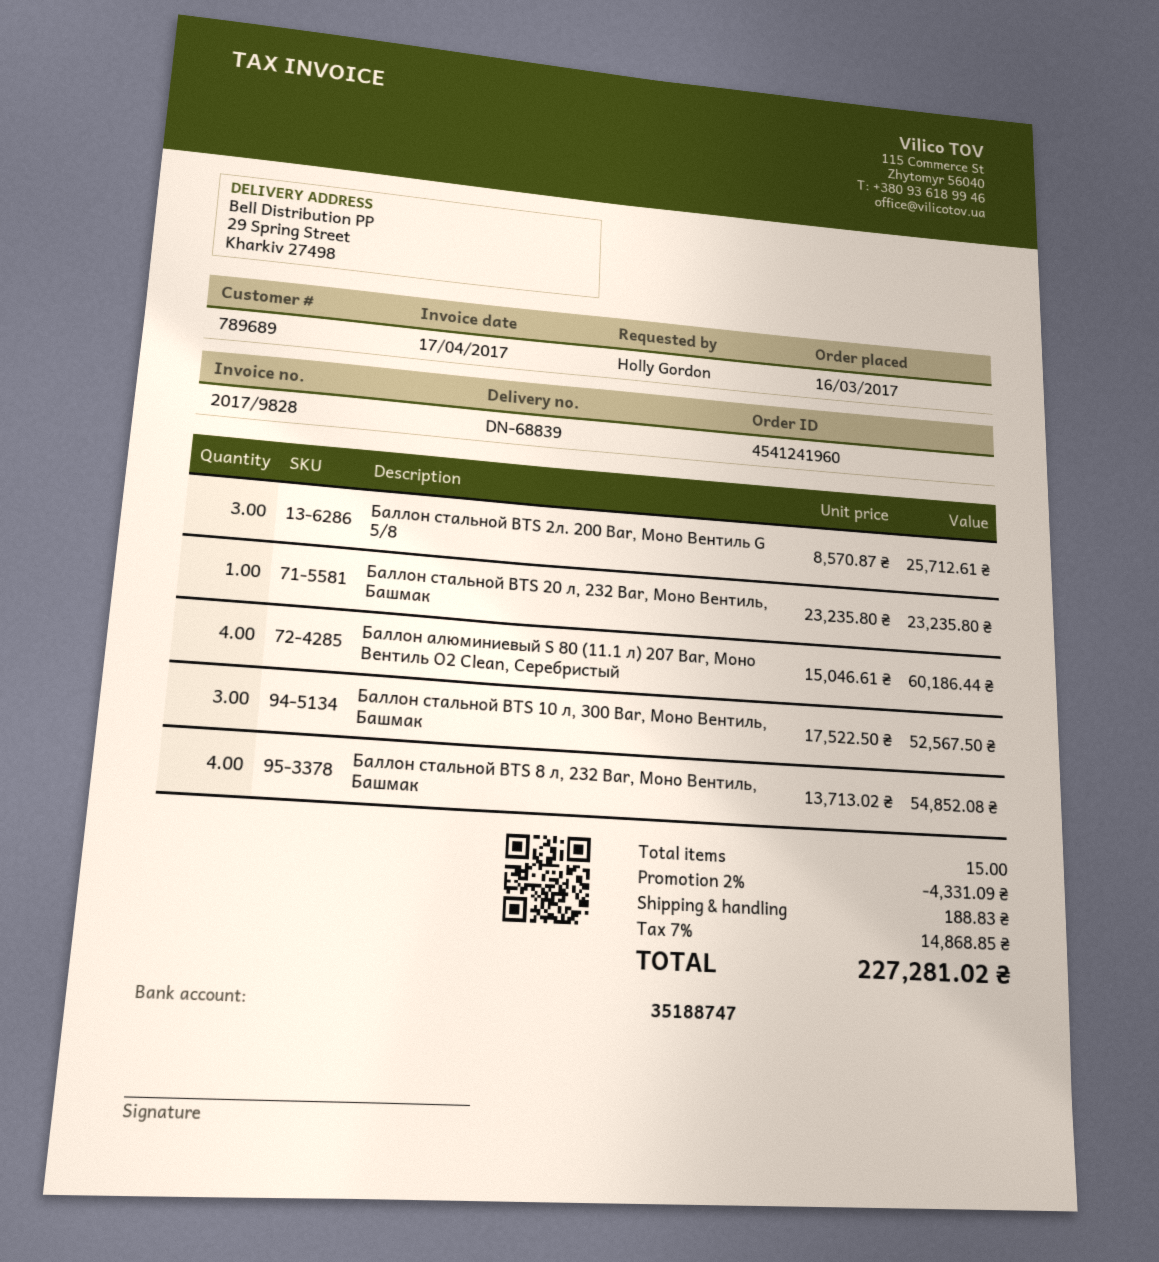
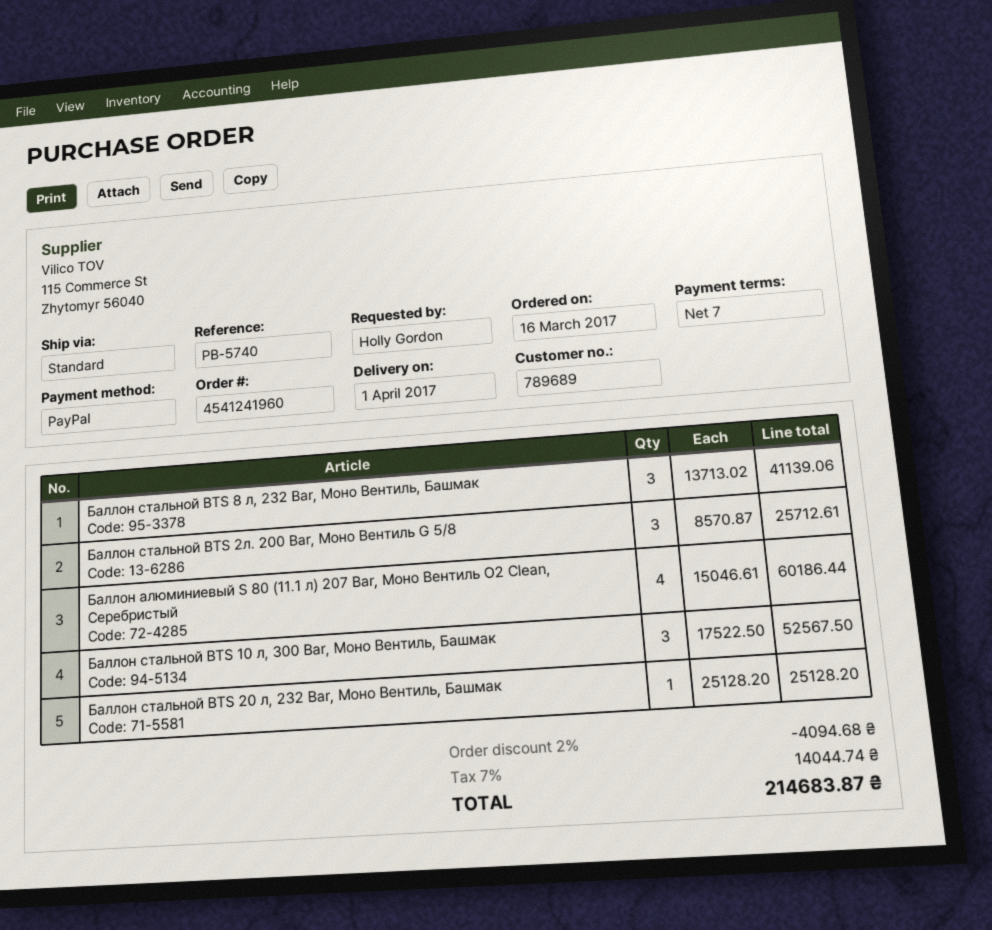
Баллон стальной BTS 20 л, 232 Bar, Моно Вентиль, Башмак: 1 x 23235.80 = 23235.80 -> 1 x 25128.20 = 25128.20
Баллон стальной BTS 8 л, 232 Bar, Моно Вентиль, Башмак: 4 x 13713.02 = 54852.08 -> 3 x 13713.02 = 41139.06
discount: 2% = 4331.09 -> 2% = 4094.68
shipping: 188.83 -> none
tax: 7% = 14868.85 -> 7% = 14044.74
total: 227281.02 -> 214683.87

